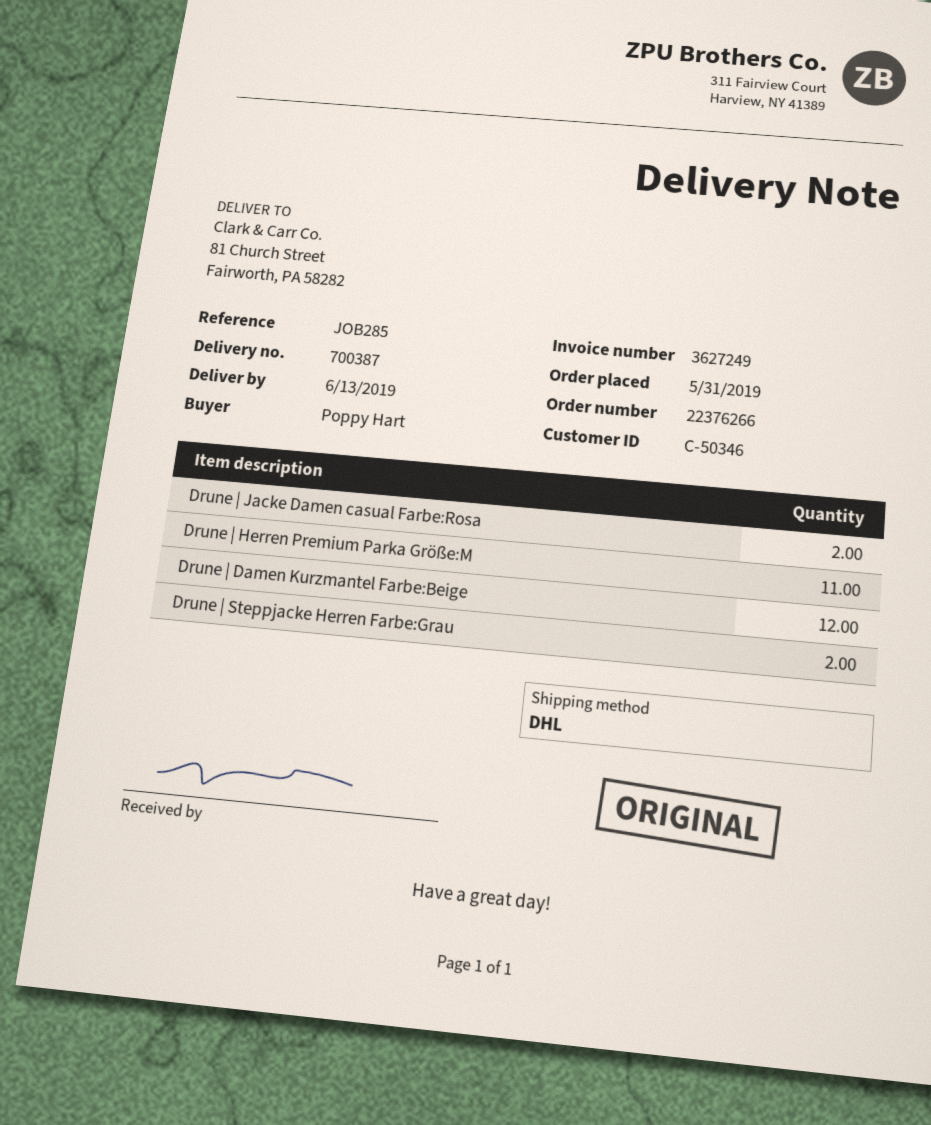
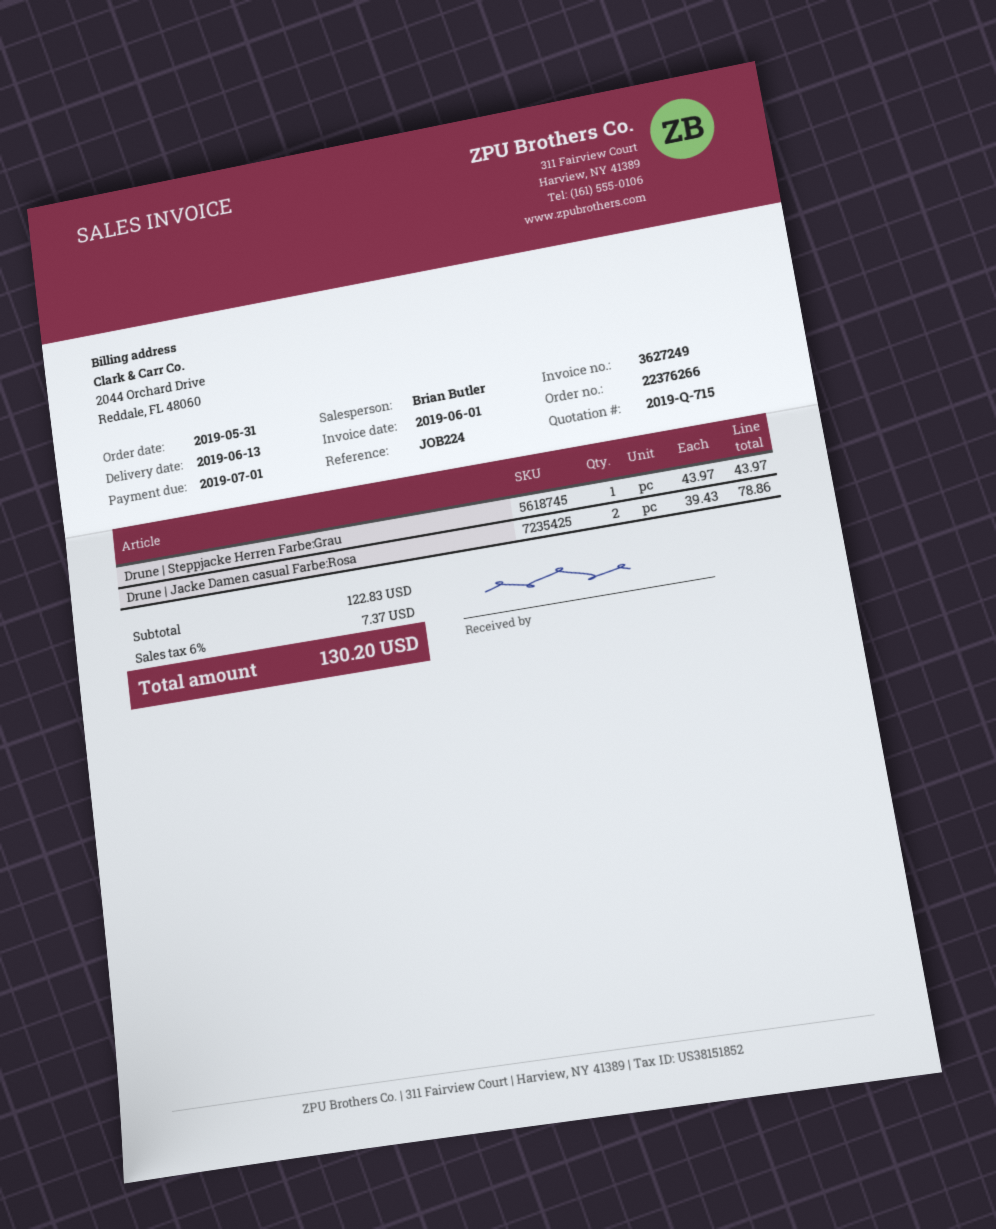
reference: JOB285 -> JOB224
Drune | Herren Premium Parka Größe:M: 11 -> none
Drune | Damen Kurzmantel Farbe:Beige: 12 -> none
Drune | Steppjacke Herren Farbe:Grau: 2 -> 1

